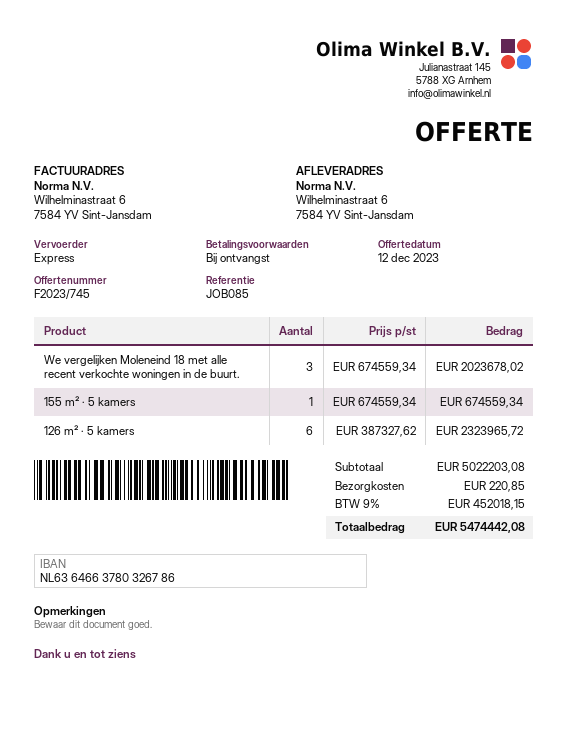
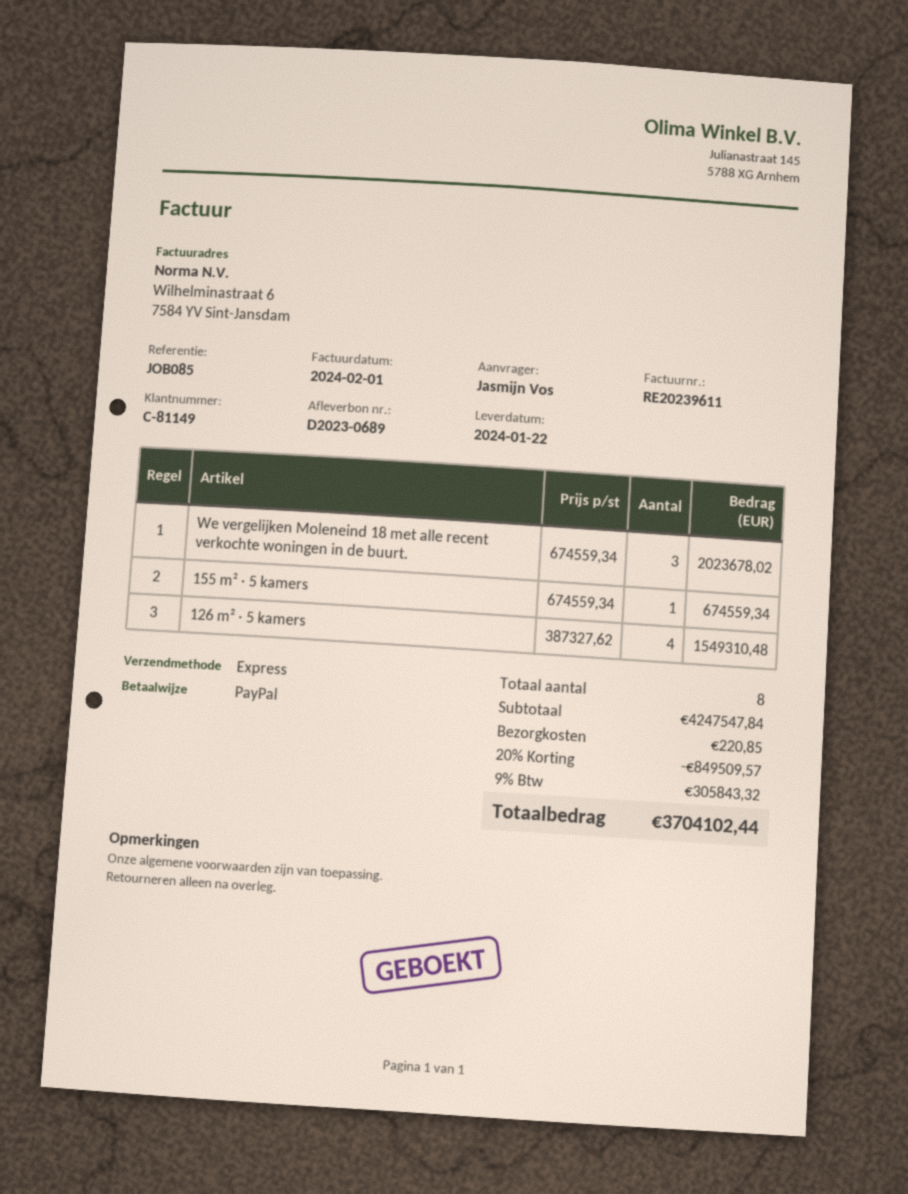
126 m² · 5 kamers: 6 x 387327.62 = 2323965.72 -> 4 x 387327.62 = 1549310.48
subtotal: 5022203.08 -> 4247547.84
discount: none -> 20% = 849509.57
tax: 9% = 452018.15 -> 9% = 305843.32
total: 5474442.08 -> 3704102.44

